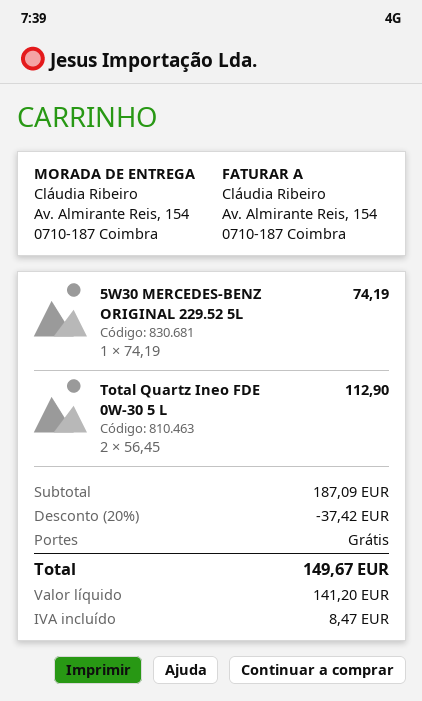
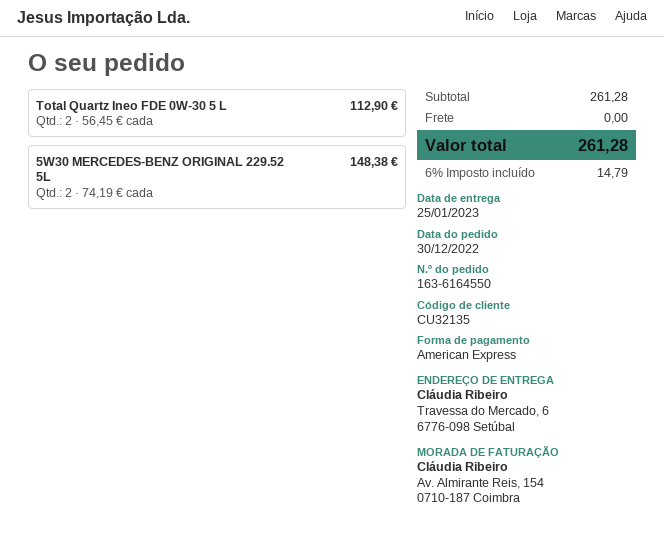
ship to: Av. Almirante Reis, 154, 0710-187 Coimbra -> Travessa do Mercado, 6, 6776-098 Setúbal
5W30 MERCEDES-BENZ ORIGINAL 229.52 5L: 1 x 74.19 = 74.19 -> 2 x 74.19 = 148.38
subtotal: 187.09 -> 261.28
discount: 20% = 37.42 -> none
tax: 8.47 -> 14.79
total: 149.67 -> 261.28

